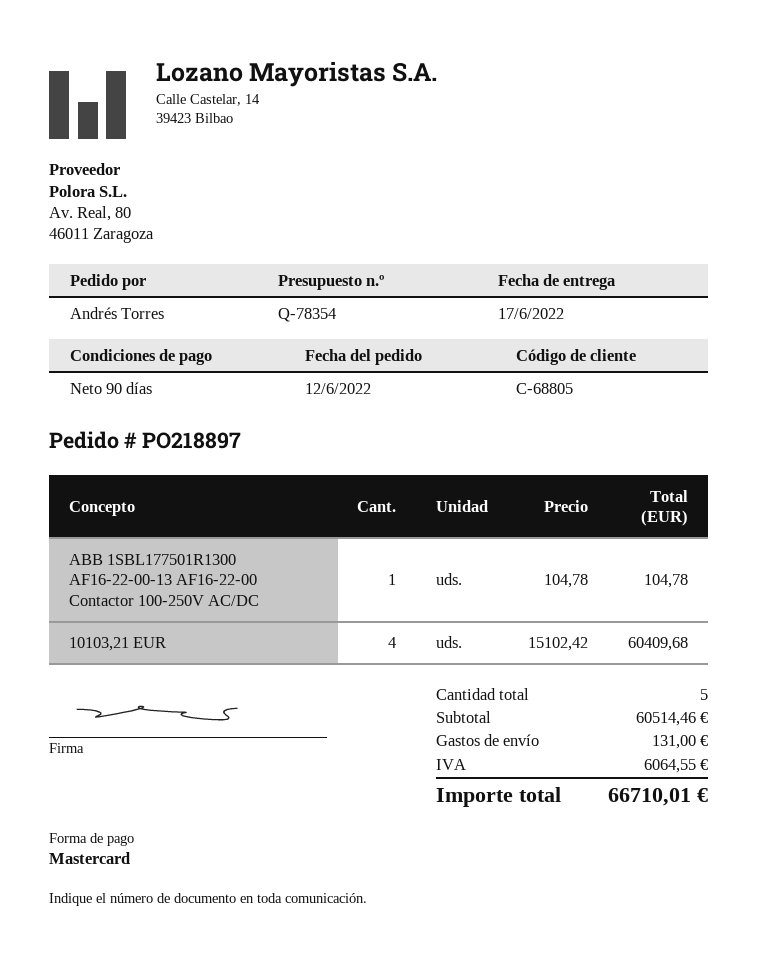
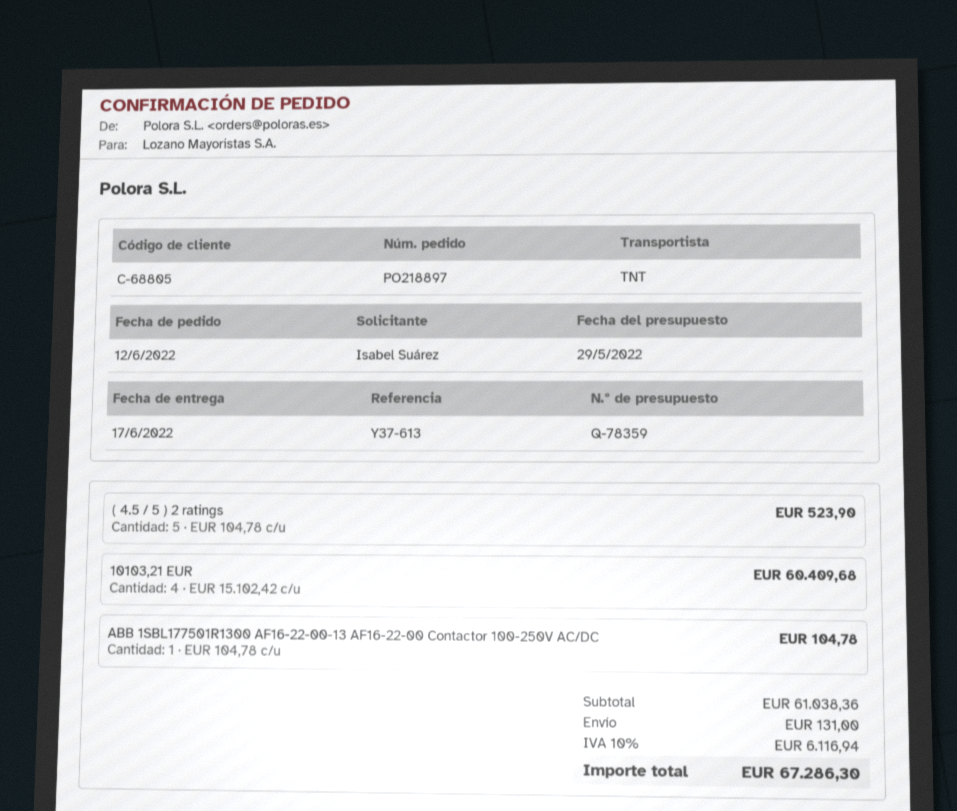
quote number: Q-78354 -> Q-78359
ordered by: Andrés Torres -> Isabel Suárez
( 4.5 / 5 ) 2 ratings: none -> 5 x 104.78 = 523.90
subtotal: 60514.46 -> 61038.36
tax: 6064.55 -> 6116.94
total: 66710.01 -> 67286.30

